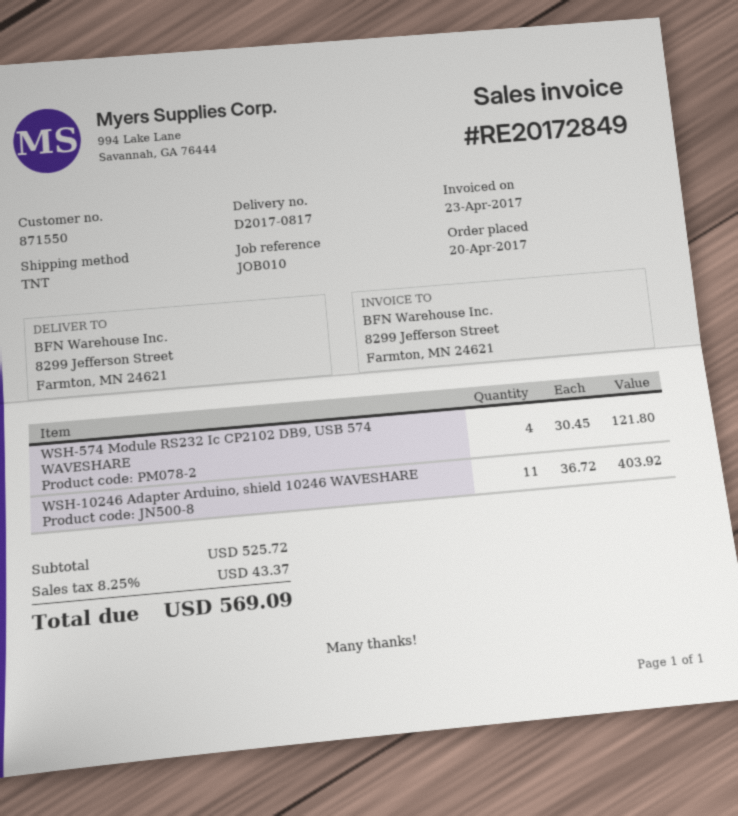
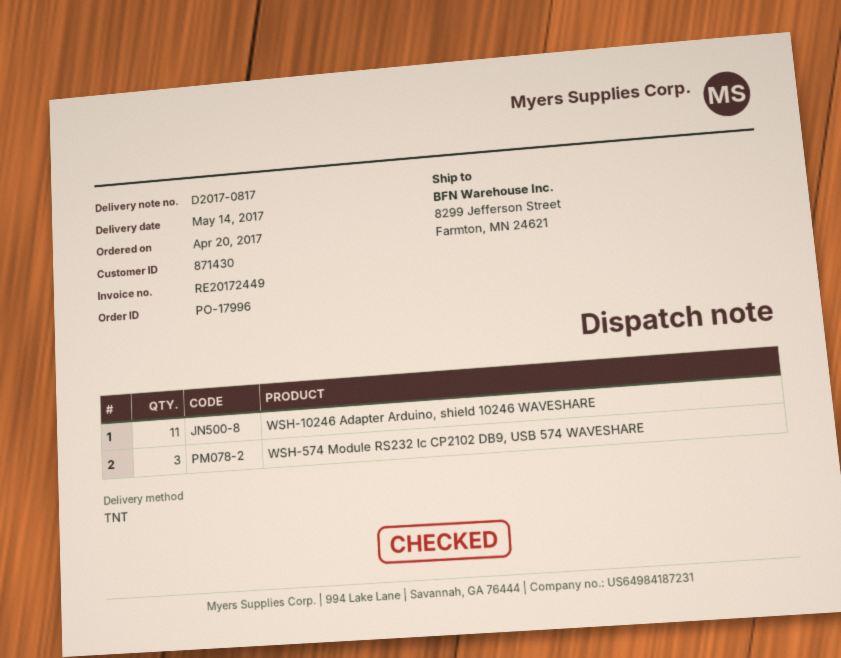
invoice number: RE20172849 -> RE20172449
customer number: 871550 -> 871430
WSH-574 Module RS232 Ic CP2102 DB9, USB 574 WAVESHARE: 4 -> 3

